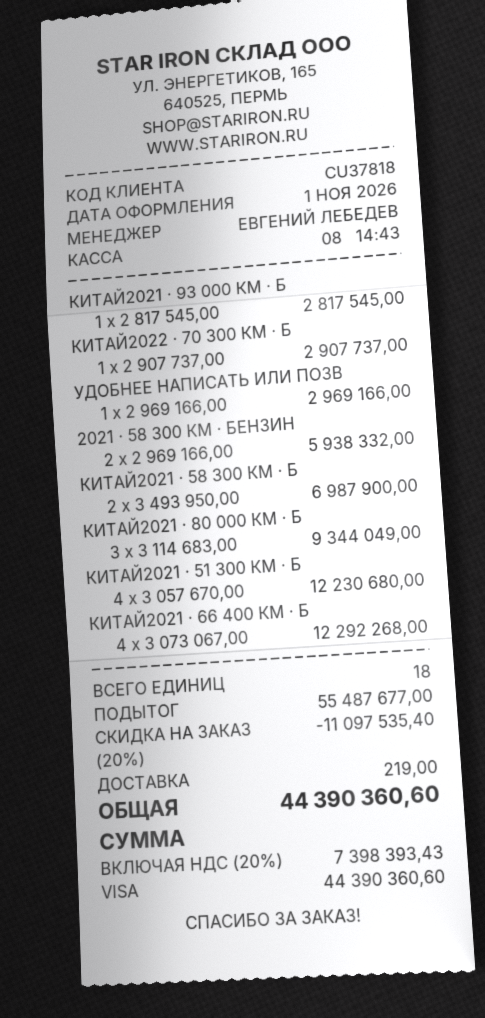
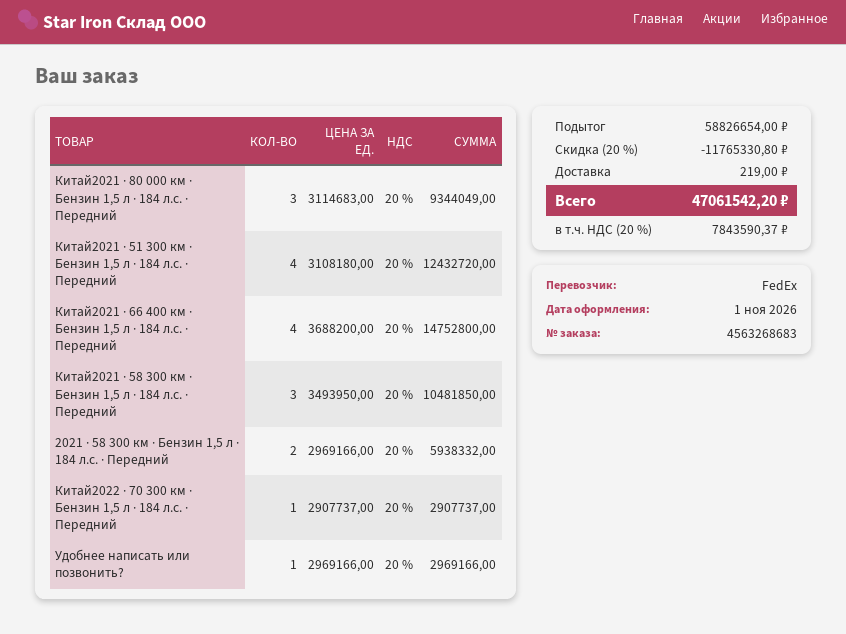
КИТАЙ2021 · 93 000 КМ · Б: 1 x 2817545.00 = 2817545.00 -> none
КИТАЙ2021 · 58 300 КМ · Б: 2 x 3493950.00 = 6987900.00 -> 3 x 3493950.00 = 10481850.00
КИТАЙ2021 · 51 300 КМ · Б: 4 x 3057670.00 = 12230680.00 -> 4 x 3108180.00 = 12432720.00
КИТАЙ2021 · 66 400 КМ · Б: 4 x 3073067.00 = 12292268.00 -> 4 x 3688200.00 = 14752800.00
subtotal: 55487677.00 -> 58826654.00
discount: 20% = 11097535.40 -> 20% = 11765330.80
tax: 20% = 7398393.43 -> 20% = 7843590.37
total: 44390360.60 -> 47061542.20

